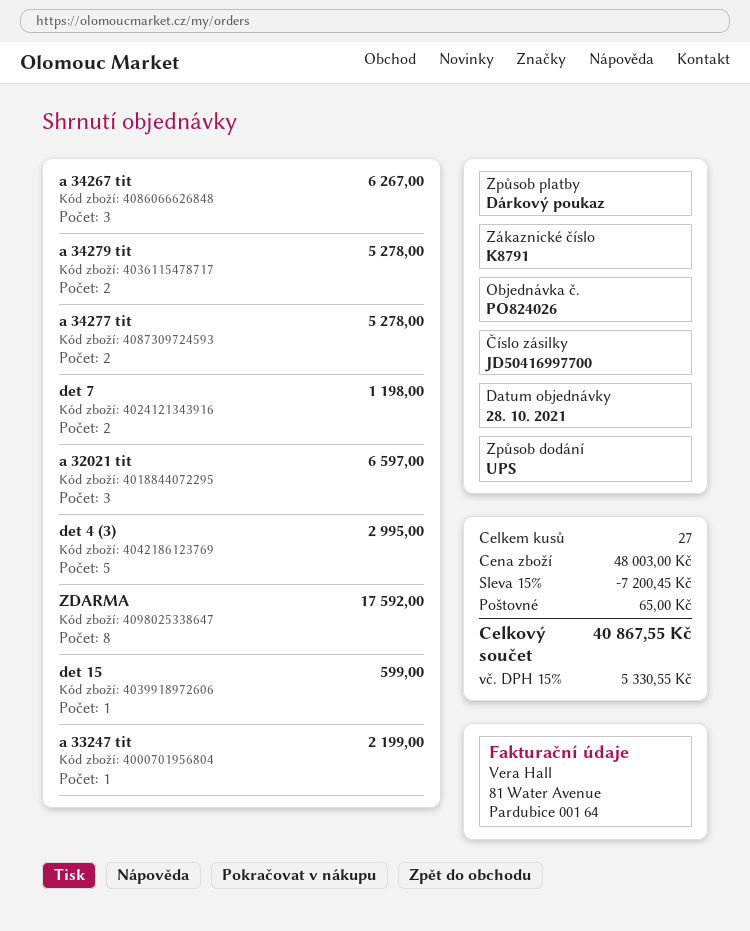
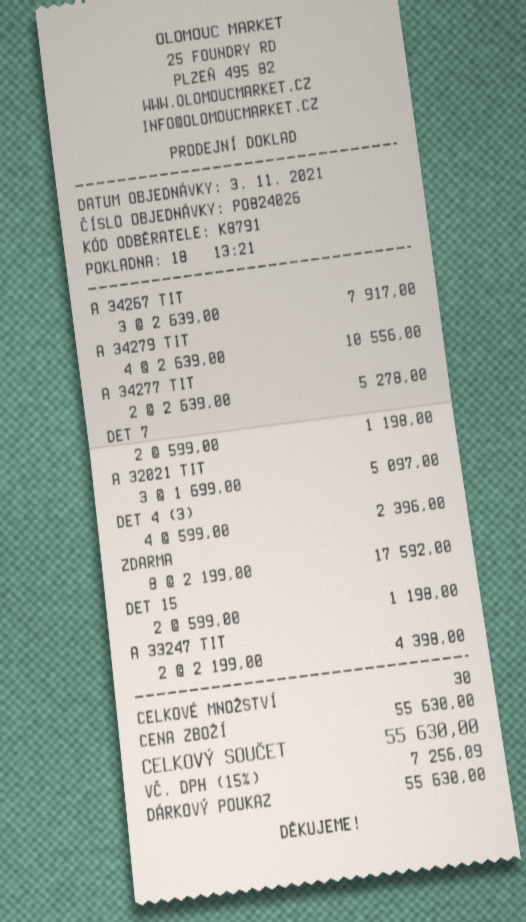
order date: 2021-10-28 -> 2021-11-03
a 34267 tit: 3 for 6267.00 -> 3 for 7917.00
a 34279 tit: 2 for 5278.00 -> 4 for 10556.00
a 32021 tit: 3 for 6597.00 -> 3 for 5097.00
det 4 (3): 5 for 2995.00 -> 4 for 2396.00
det 15: 1 for 599.00 -> 2 for 1198.00
a 33247 tit: 1 for 2199.00 -> 2 for 4398.00
total quantity: 27 -> 30
subtotal: 48003.00 -> 55630.00
discount: 15% = 7200.45 -> none
shipping: 65.00 -> none
tax: 15% = 5330.55 -> 15% = 7256.09
total: 40867.55 -> 55630.00

